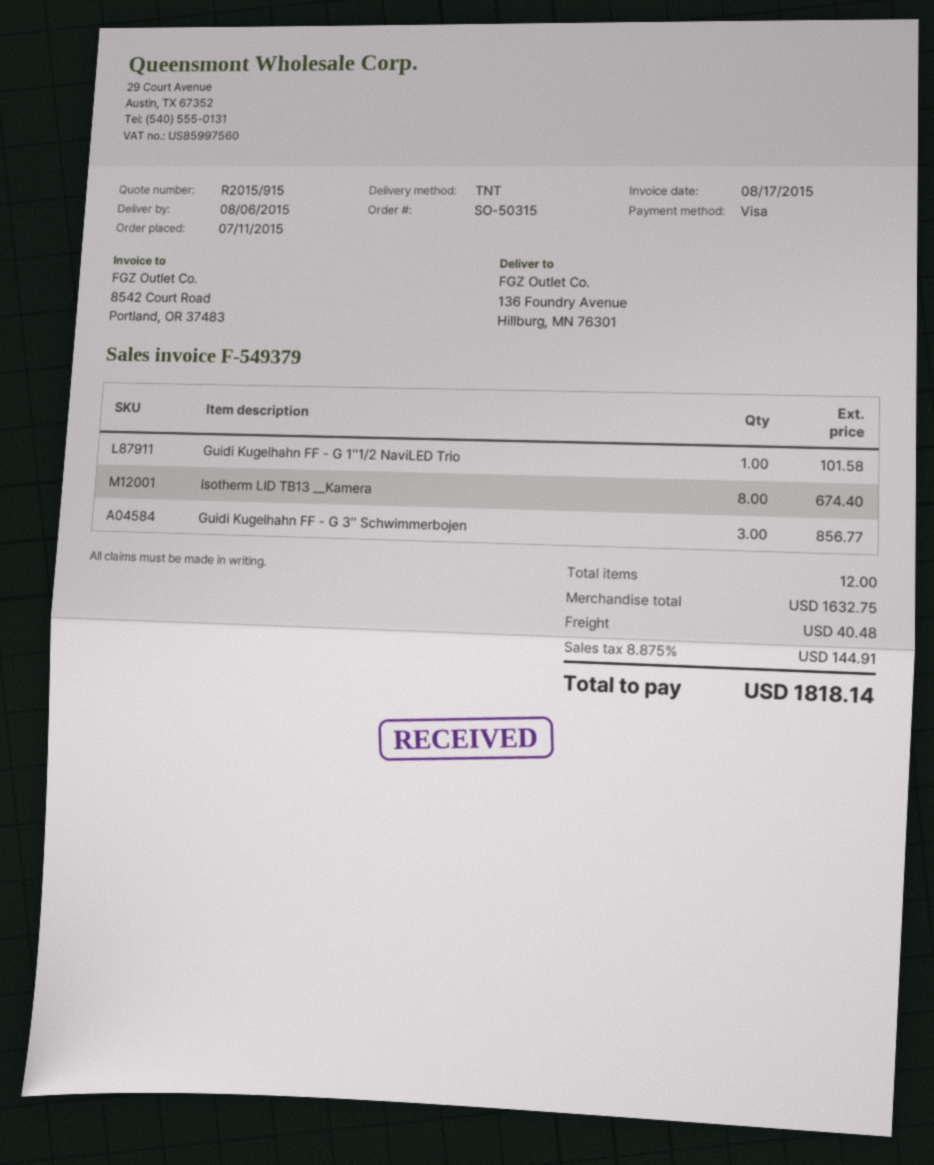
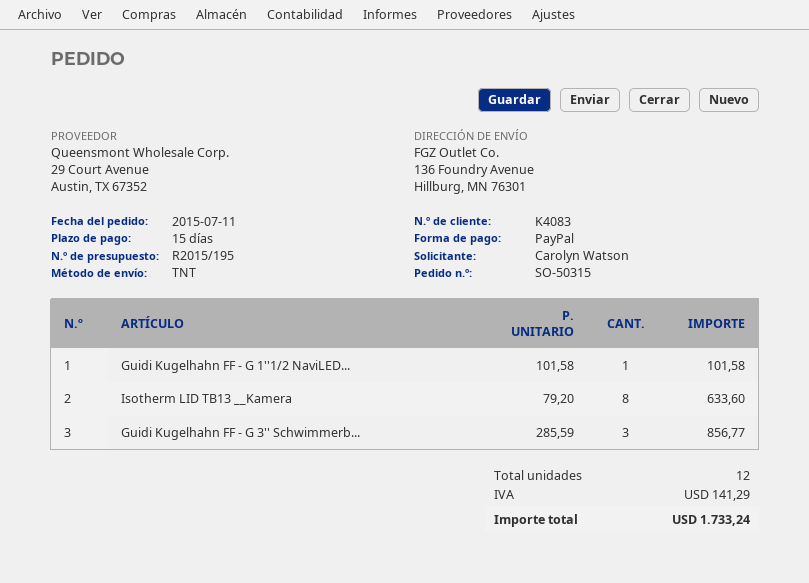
quote number: R2015/915 -> R2015/195
payment method: Visa -> PayPal
Isotherm LID TB13 __Kamera: 8 for 674.40 -> 8 for 633.60
shipping: 40.48 -> none
tax: 144.91 -> 141.29
total: 1818.14 -> 1733.24

